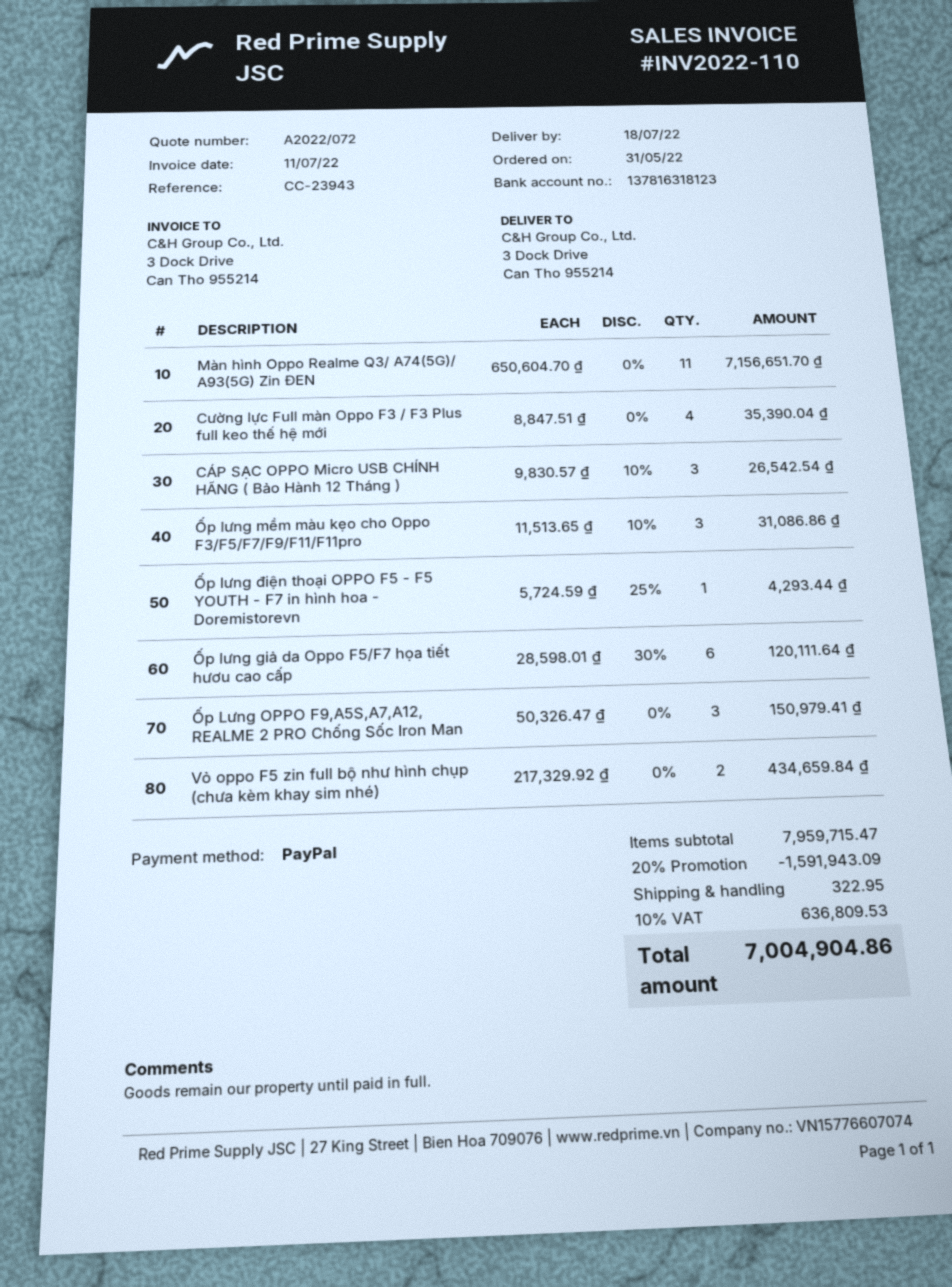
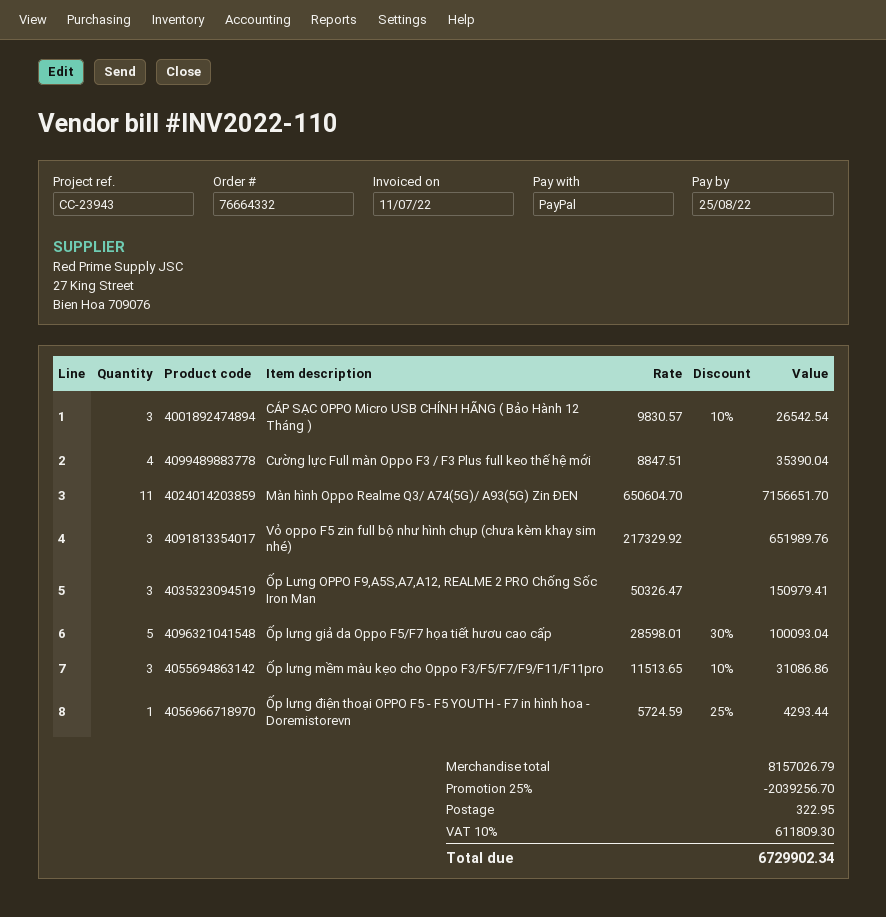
Ốp lưng giả da Oppo F5/F7 họa tiết hươu cao cấp: 6 x 28598.01 - 30% = 120111.64 -> 5 x 28598.01 - 30% = 100093.04
Vỏ oppo F5 zin full bộ như hình chụp (chưa kèm khay sim nhé): 2 x 217329.92 = 434659.84 -> 3 x 217329.92 = 651989.76
subtotal: 7959715.47 -> 8157026.79
discount: 20% = 1591943.09 -> 25% = 2039256.70
tax: 10% = 636809.53 -> 10% = 611809.30
total: 7004904.86 -> 6729902.34

